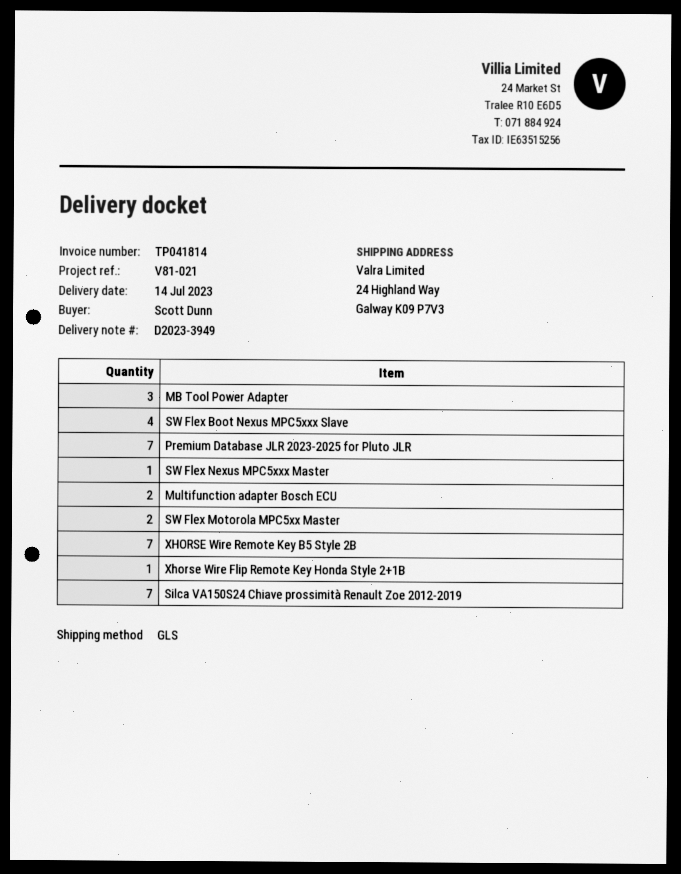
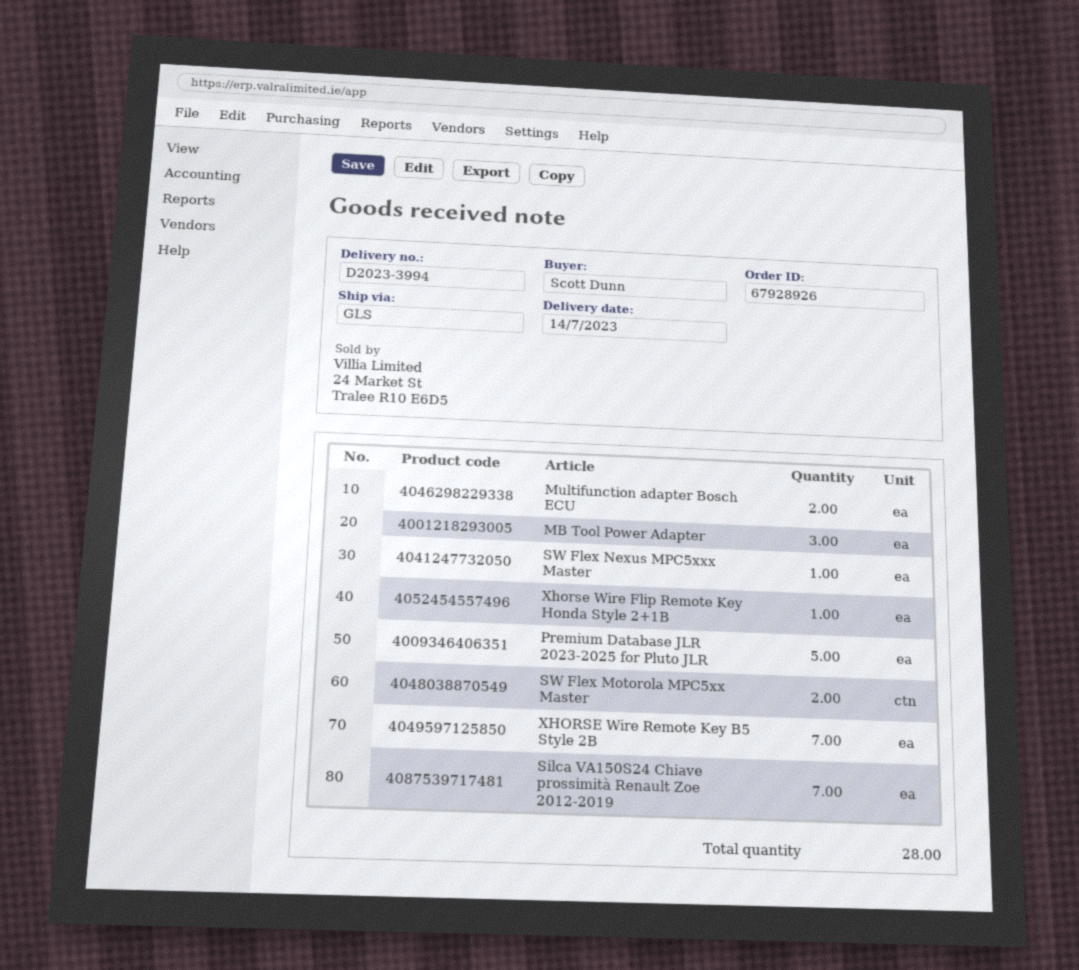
delivery note number: D2023-3949 -> D2023-3994
SW Flex Boot Nexus MPC5xxx Slave: 4 -> none
Premium Database JLR 2023-2025 for Pluto JLR: 7 -> 5

